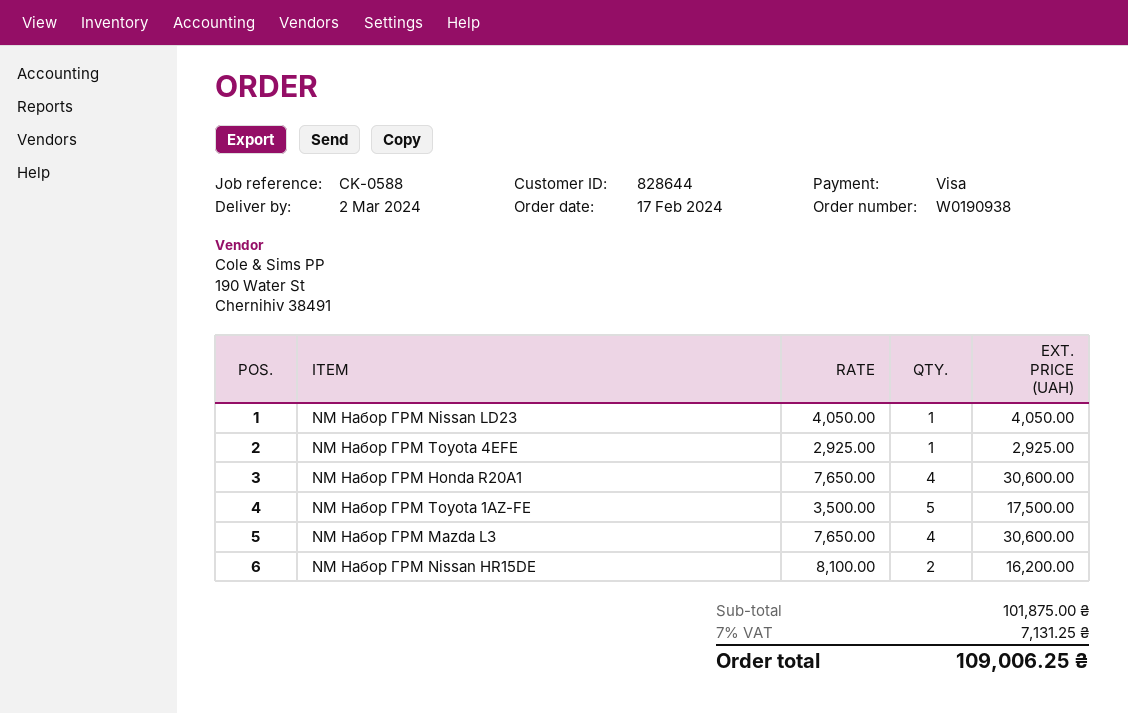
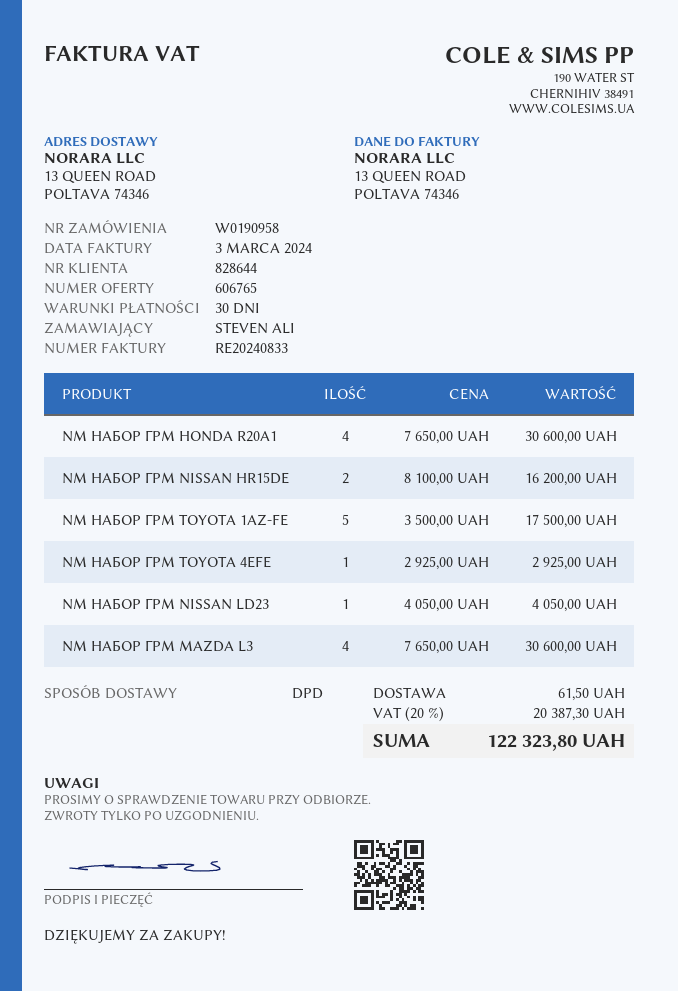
order number: W0190938 -> W0190958
shipping: none -> 61.50
tax: 7% = 7131.25 -> 20% = 20387.30
total: 109006.25 -> 122323.80

